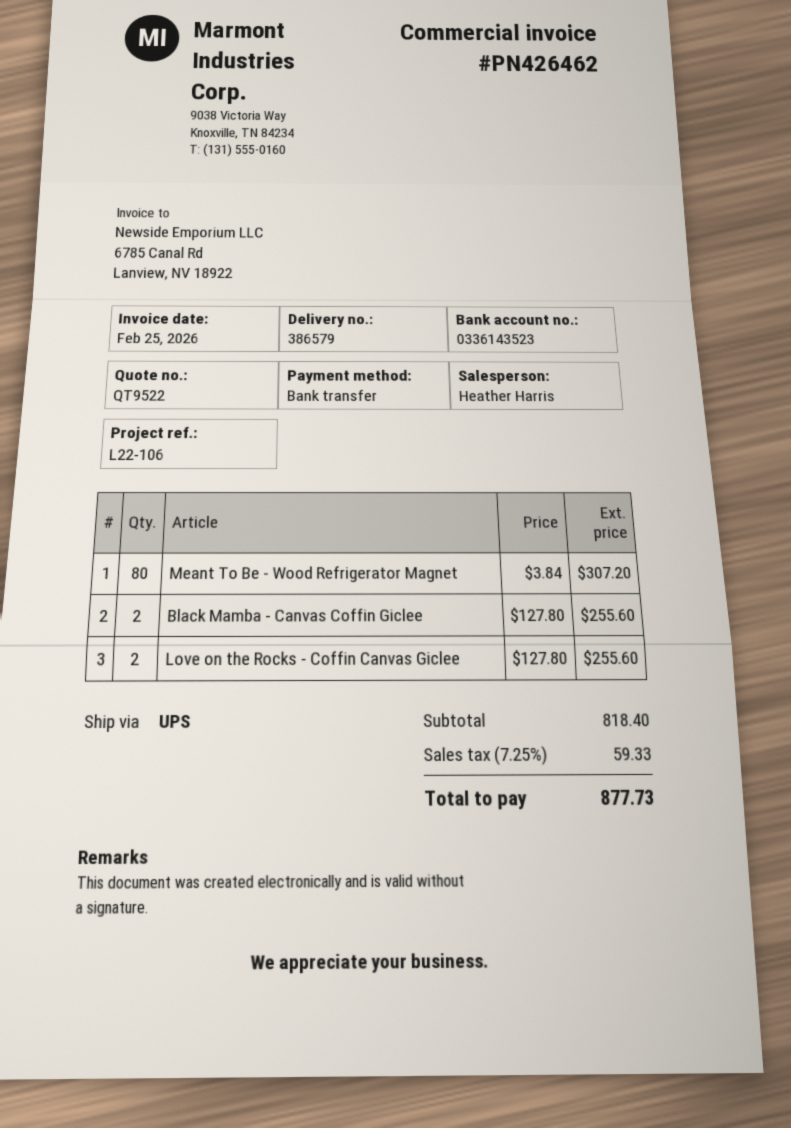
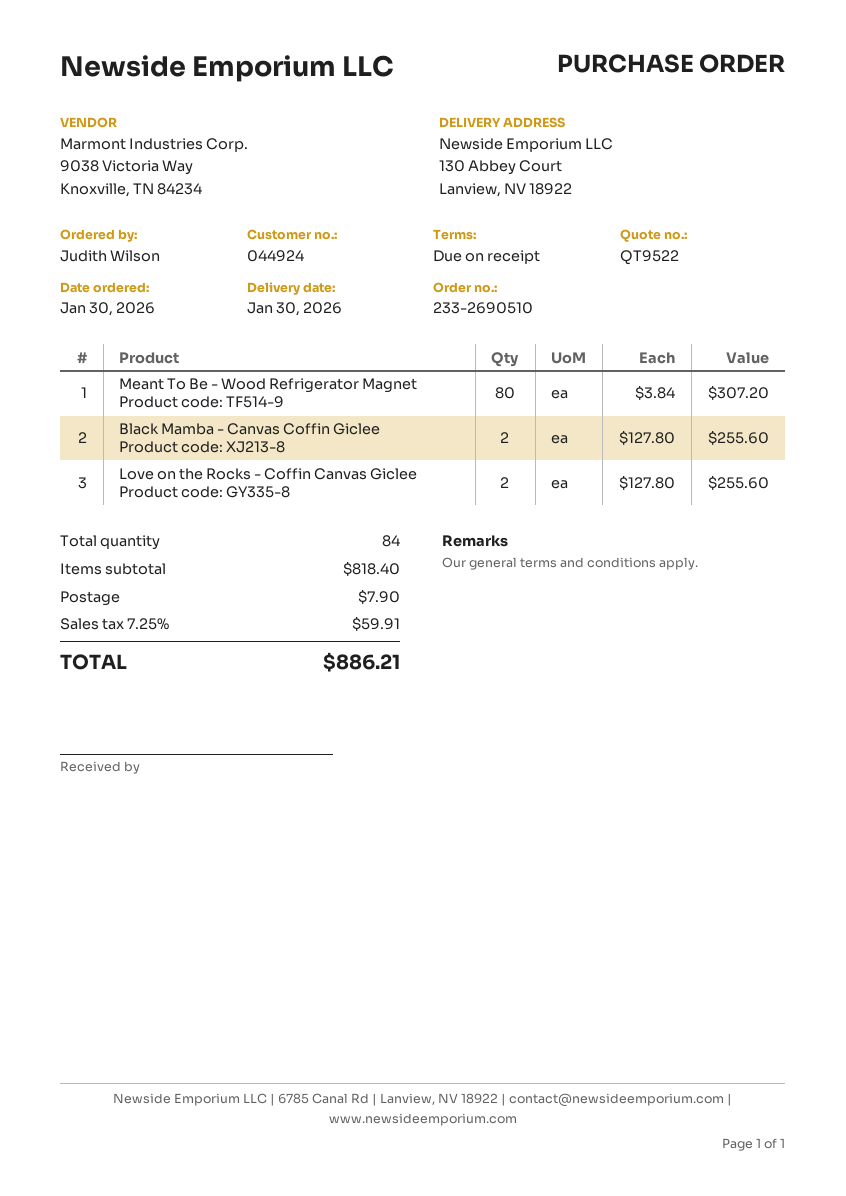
shipping: none -> 7.90
tax: 7.25% = 59.33 -> 7.25% = 59.91
total: 877.73 -> 886.21

